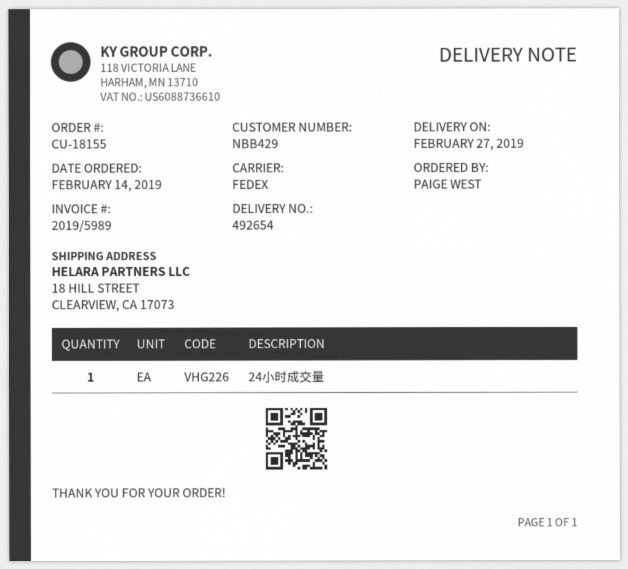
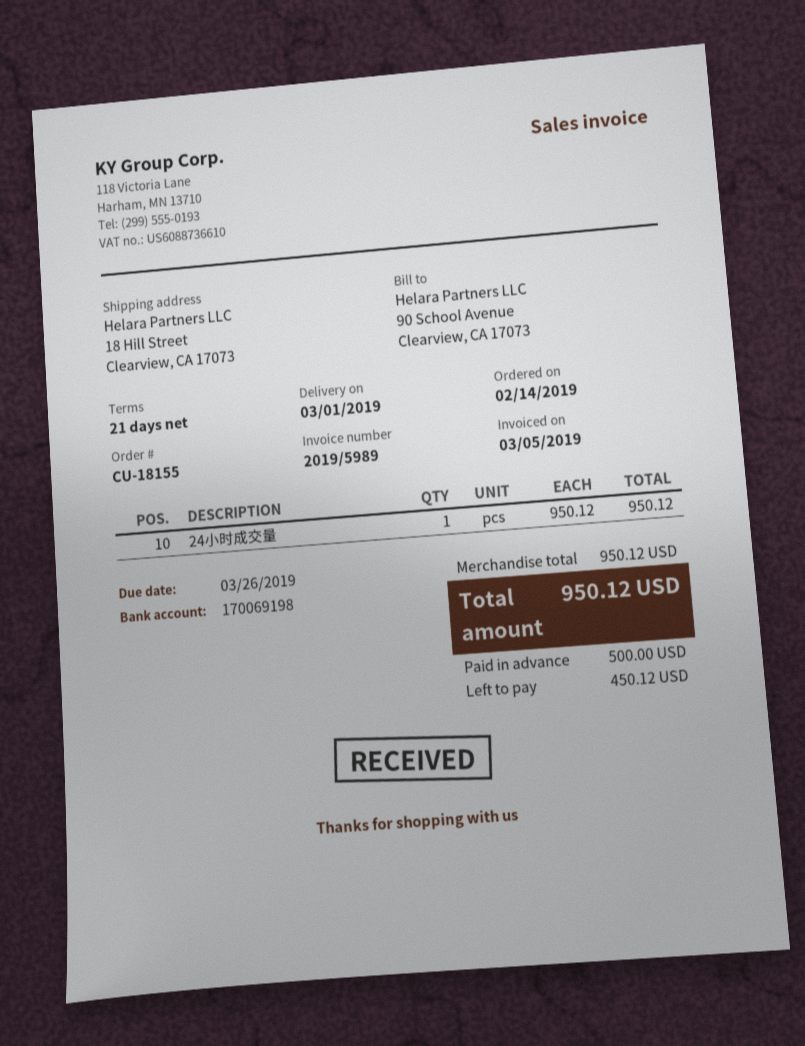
delivery date: 2019-02-27 -> 2019-03-01

